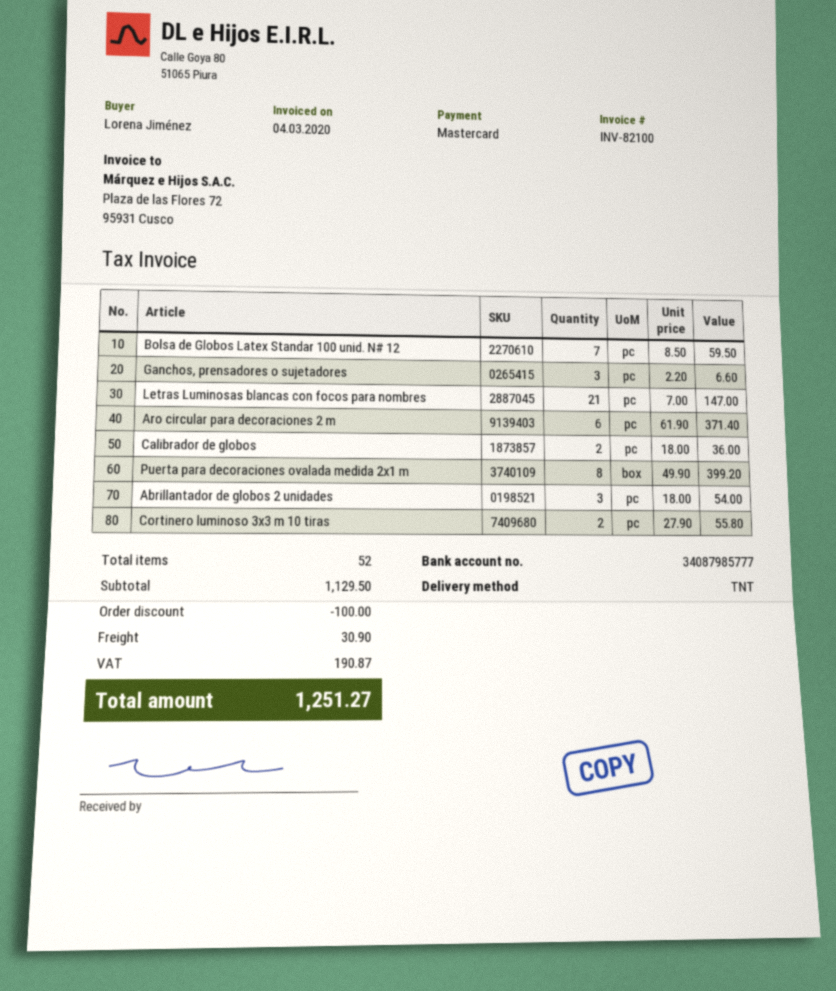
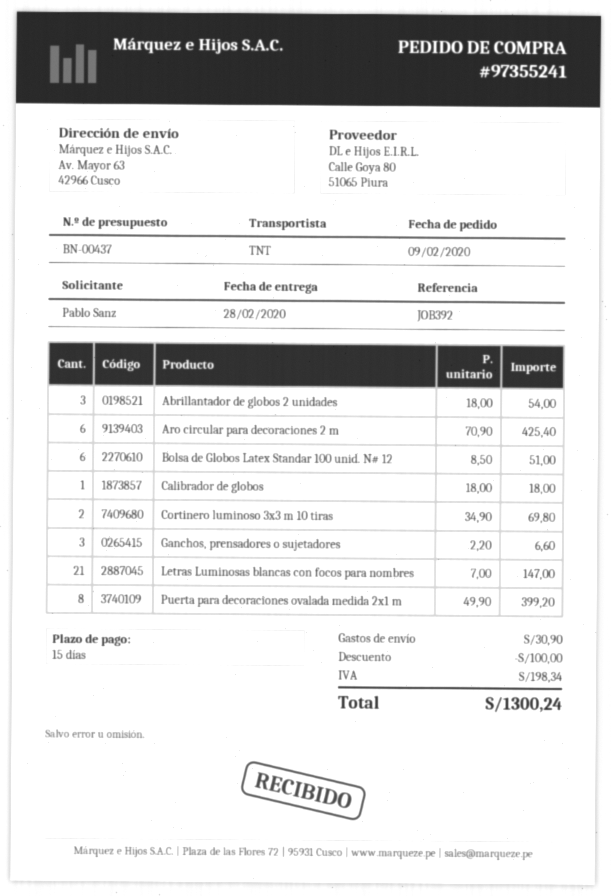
ordered by: Lorena Jiménez -> Pablo Sanz
Bolsa de Globos Latex Standar 100 unid. N# 12: 7 x 8.50 = 59.50 -> 6 x 8.50 = 51.00
Aro circular para decoraciones 2 m: 6 x 61.90 = 371.40 -> 6 x 70.90 = 425.40
Calibrador de globos: 2 x 18.00 = 36.00 -> 1 x 18.00 = 18.00
Cortinero luminoso 3x3 m 10 tiras: 2 x 27.90 = 55.80 -> 2 x 34.90 = 69.80
tax: 190.87 -> 198.34
total: 1251.27 -> 1300.24

